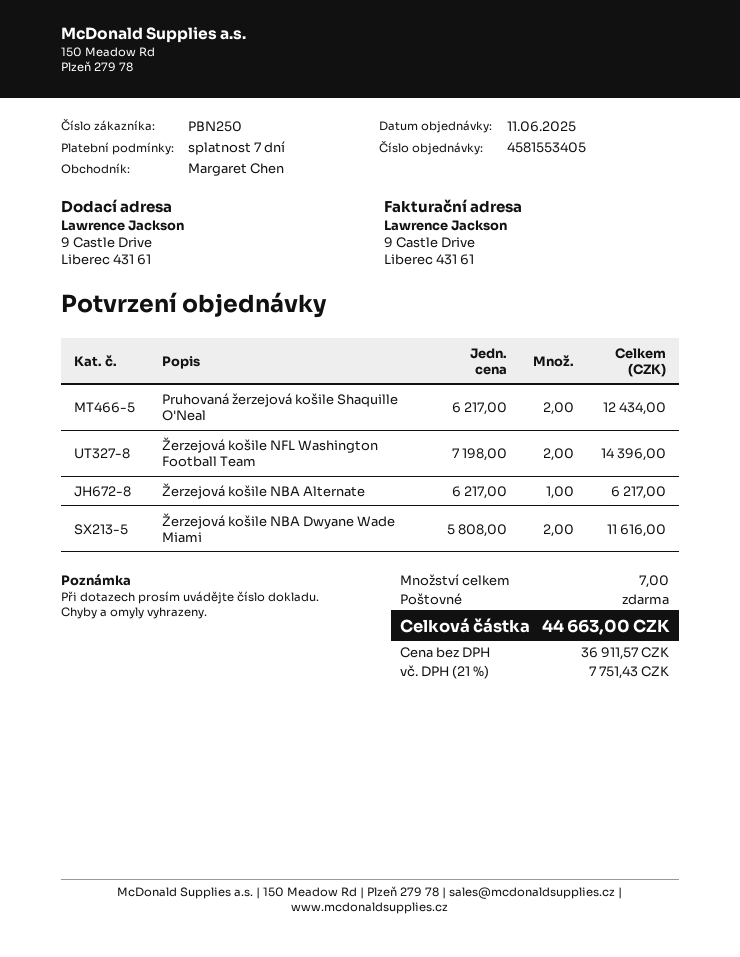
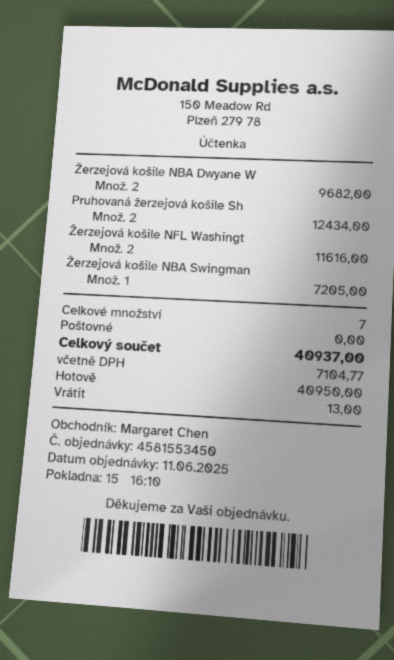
order number: 4581553405 -> 4581553450
Žerzejová košile NFL Washington Football Team: 2 for 14396.00 -> 2 for 11616.00
Žerzejová košile NBA Alternate: 1 for 6217.00 -> none
Žerzejová košile NBA Dwyane Wade Miami: 2 for 11616.00 -> 2 for 9682.00
Žerzejová košile NBA Swingman: none -> 1 for 7205.00
tax: 7751.43 -> 7104.77
total: 44663.00 -> 40937.00

